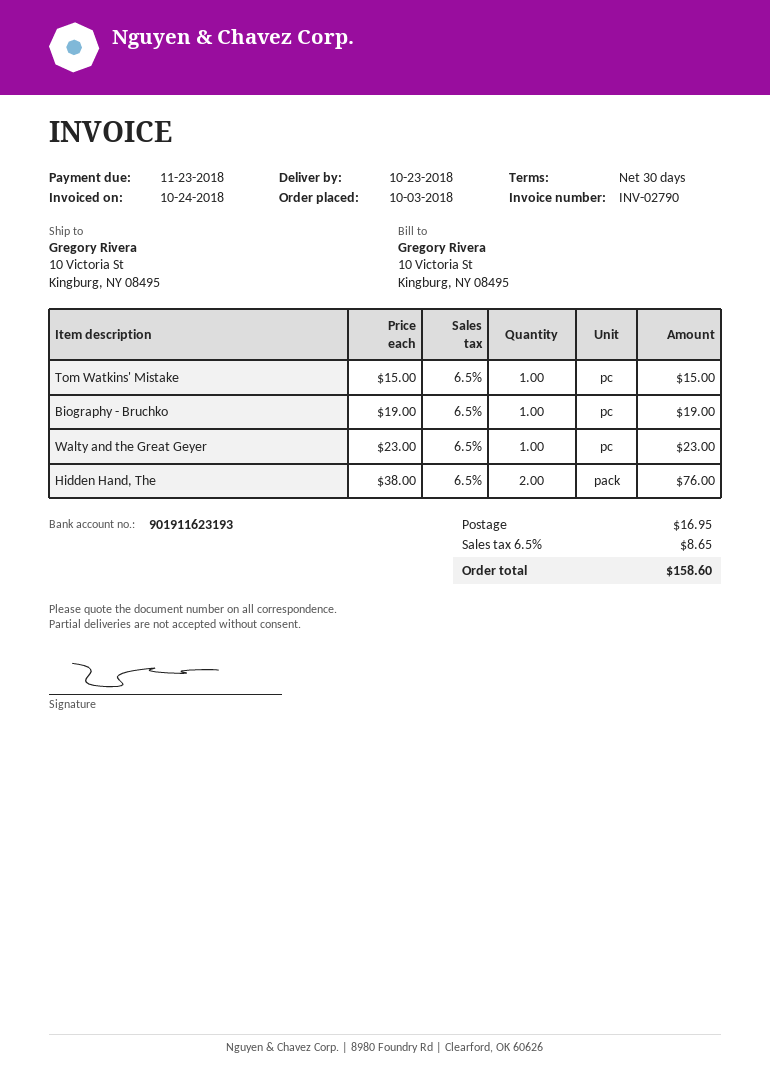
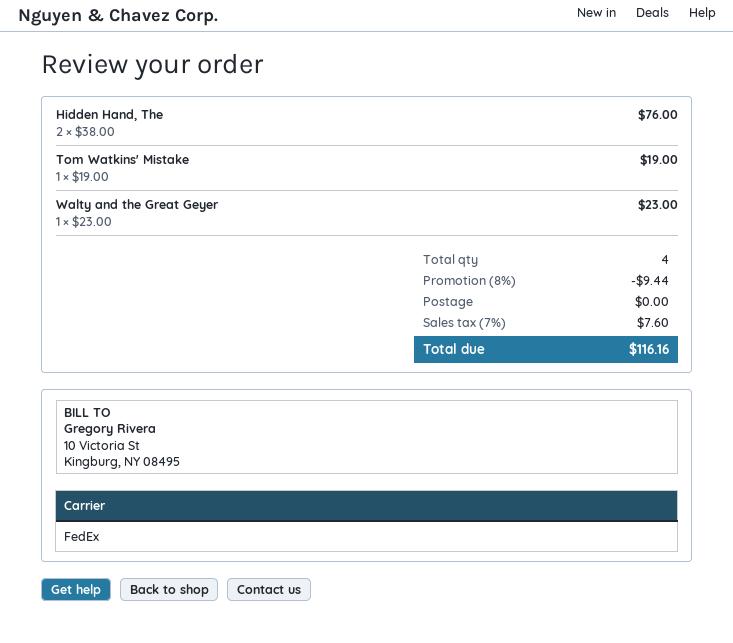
Tom Watkins' Mistake: 1 x 15.00 = 15.00 -> 1 x 19.00 = 19.00
Biography - Bruchko: 1 x 19.00 = 19.00 -> none
discount: none -> 8% = 9.44
shipping: 16.95 -> 0.00
tax: 6.5% = 8.65 -> 7% = 7.60
total: 158.60 -> 116.16

